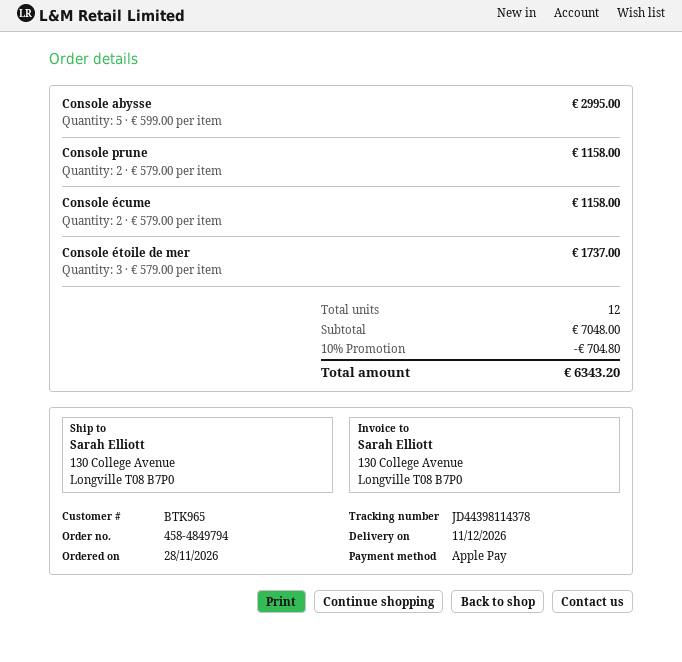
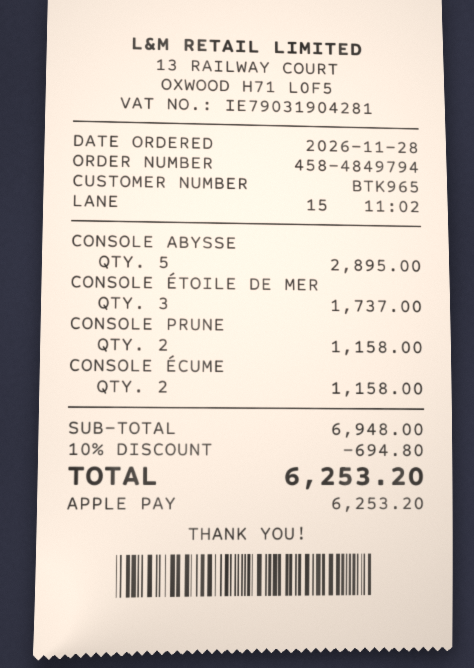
Console abysse: 5 for 2995.00 -> 5 for 2895.00
subtotal: 7048.00 -> 6948.00
discount: 10% = 704.80 -> 10% = 694.80
total: 6343.20 -> 6253.20

